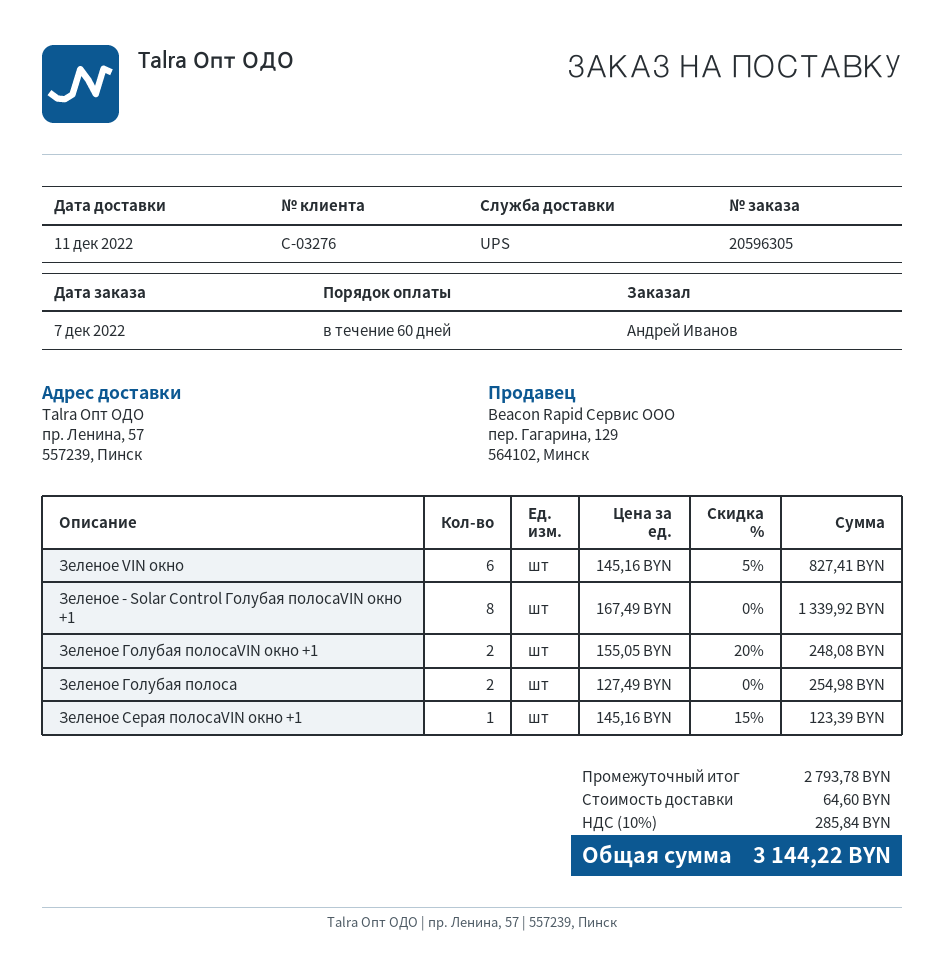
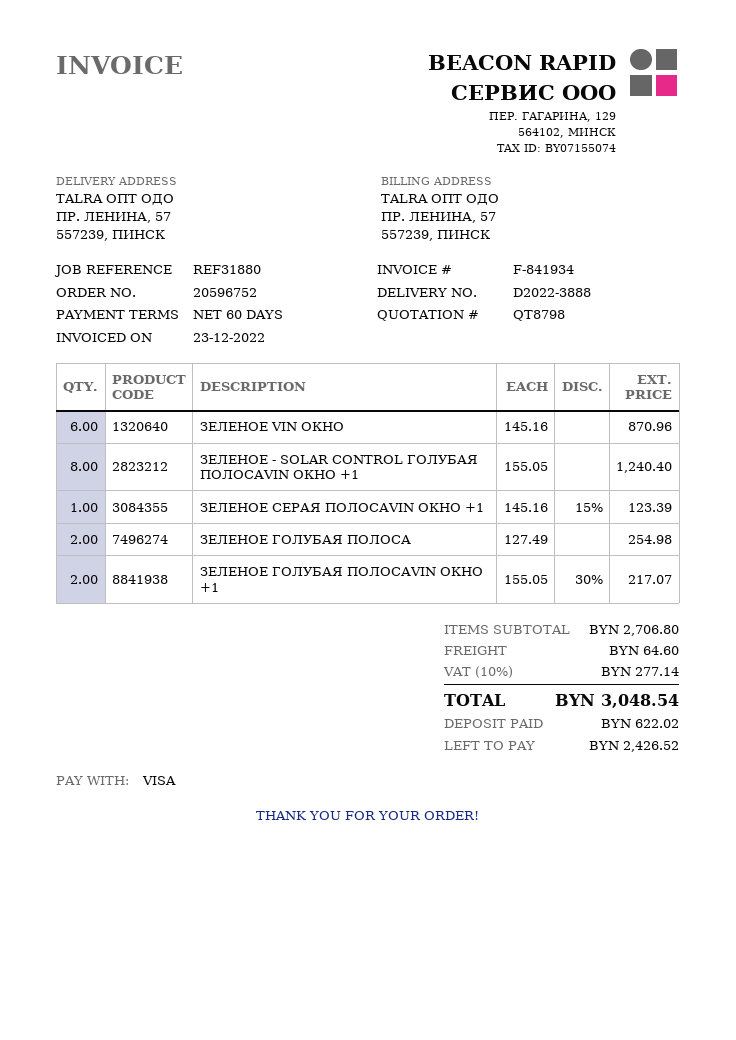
order number: 20596305 -> 20596752
Зеленое VIN окно: 6 x 145.16 - 5% = 827.41 -> 6 x 145.16 = 870.96
Зеленое - Solar Control Голубая полосаVIN окно +1: 8 x 167.49 = 1339.92 -> 8 x 155.05 = 1240.40
Зеленое Голубая полосаVIN окно +1: 2 x 155.05 - 20% = 248.08 -> 2 x 155.05 - 30% = 217.07
subtotal: 2793.78 -> 2706.80
tax: 10% = 285.84 -> 10% = 277.14
total: 3144.22 -> 3048.54

